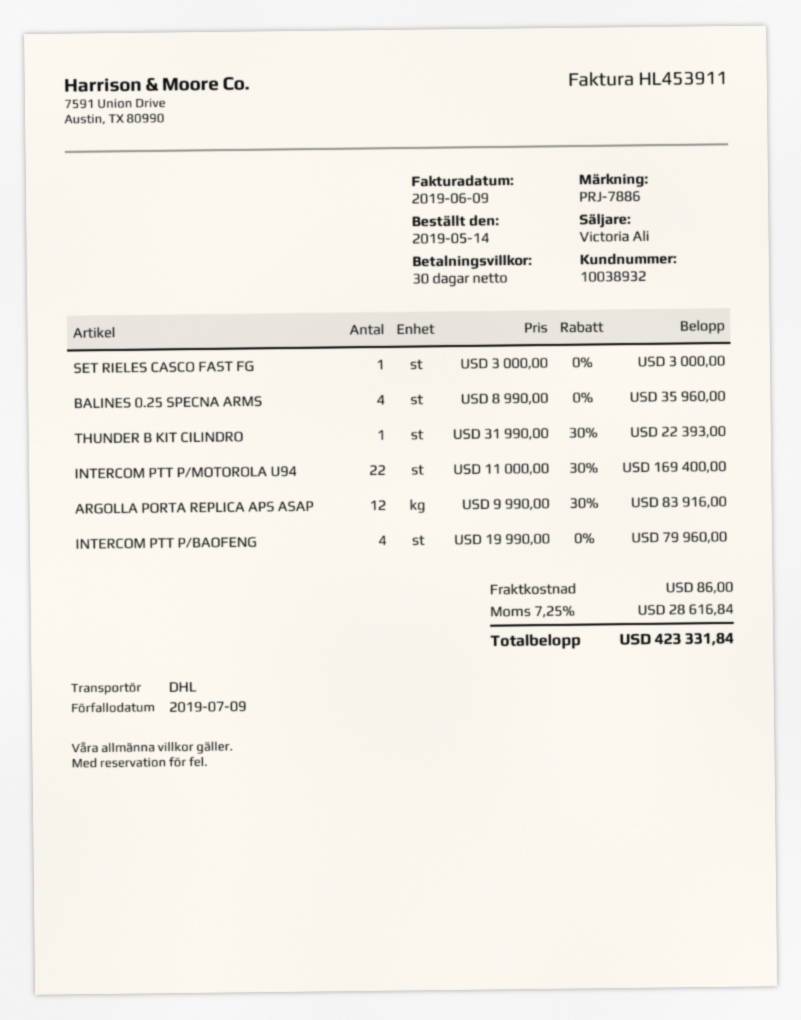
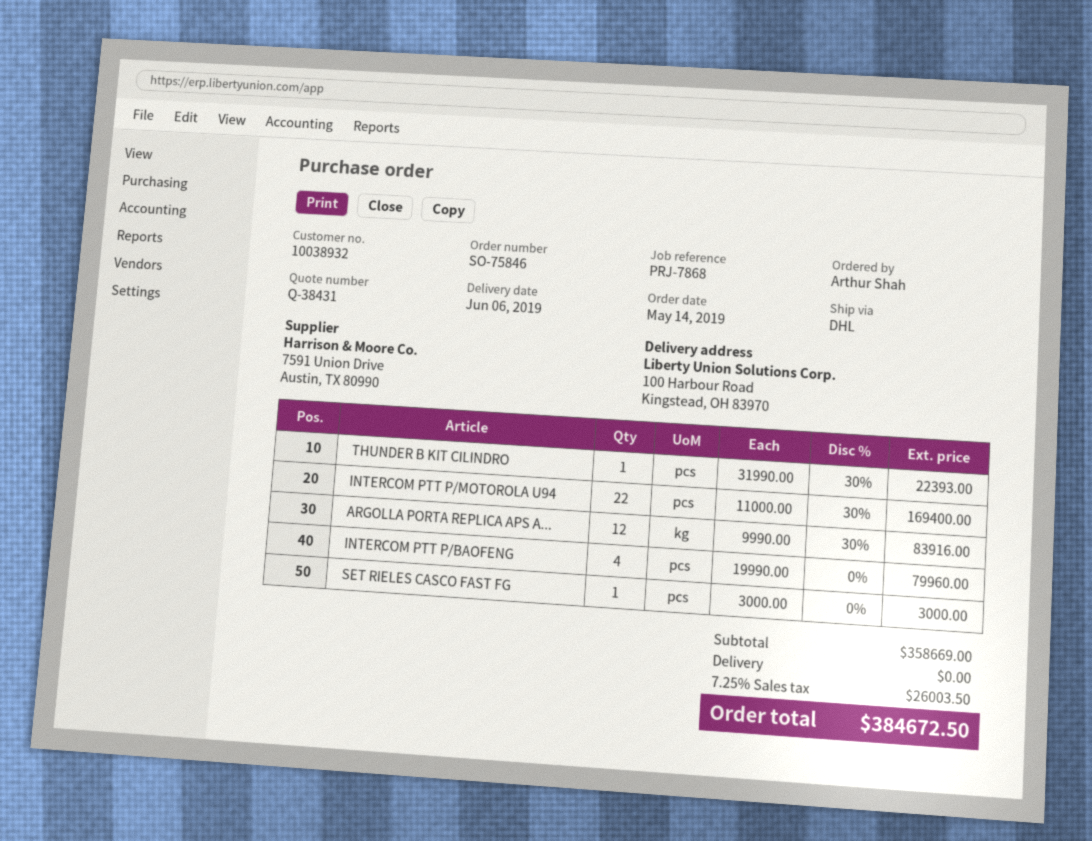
reference: PRJ-7886 -> PRJ-7868
BALINES 0.25 SPECNA ARMS: 4 x 8990.00 = 35960.00 -> none
shipping: 86.00 -> 0.00
tax: 7.25% = 28616.84 -> 7.25% = 26003.50
total: 423331.84 -> 384672.50

